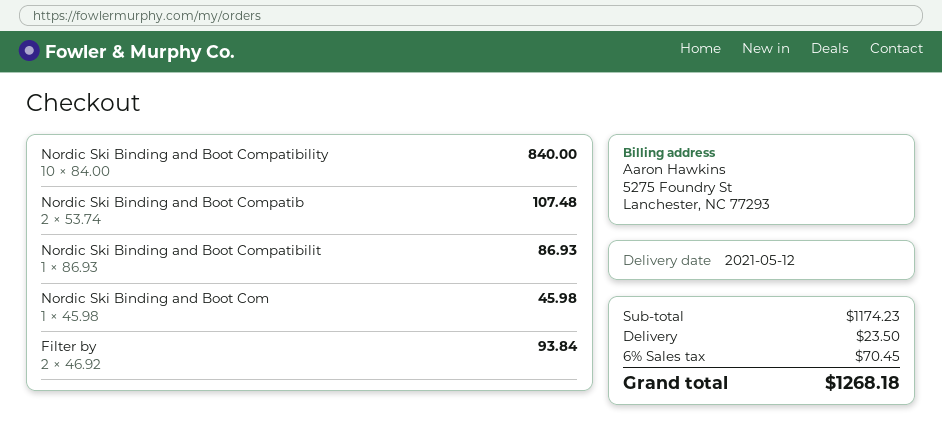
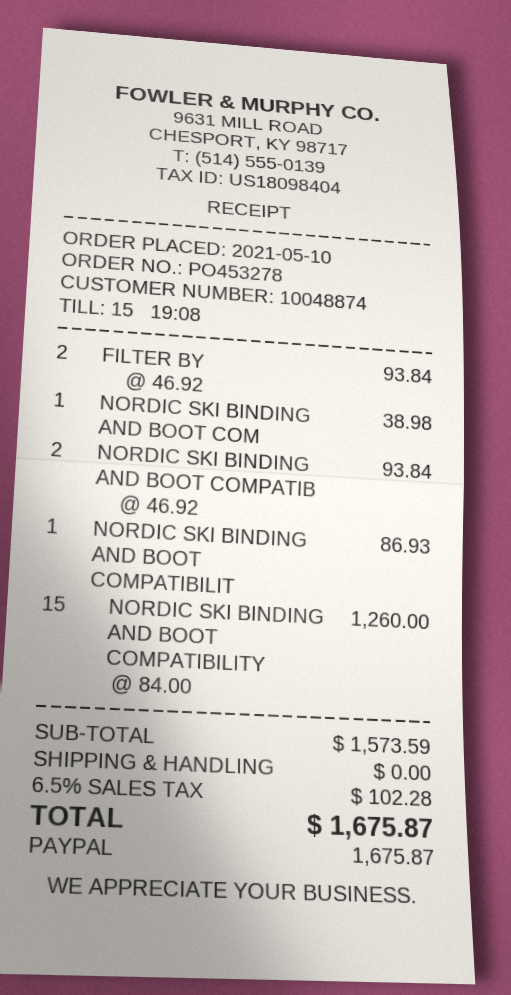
Nordic Ski Binding and Boot Compatibility: 10 x 84.00 = 840.00 -> 15 x 84.00 = 1260.00
Nordic Ski Binding and Boot Compatib: 2 x 53.74 = 107.48 -> 2 x 46.92 = 93.84
Nordic Ski Binding and Boot Com: 1 x 45.98 = 45.98 -> 1 x 38.98 = 38.98
subtotal: 1174.23 -> 1573.59
shipping: 23.50 -> 0.00
tax: 6% = 70.45 -> 6.5% = 102.28
total: 1268.18 -> 1675.87

